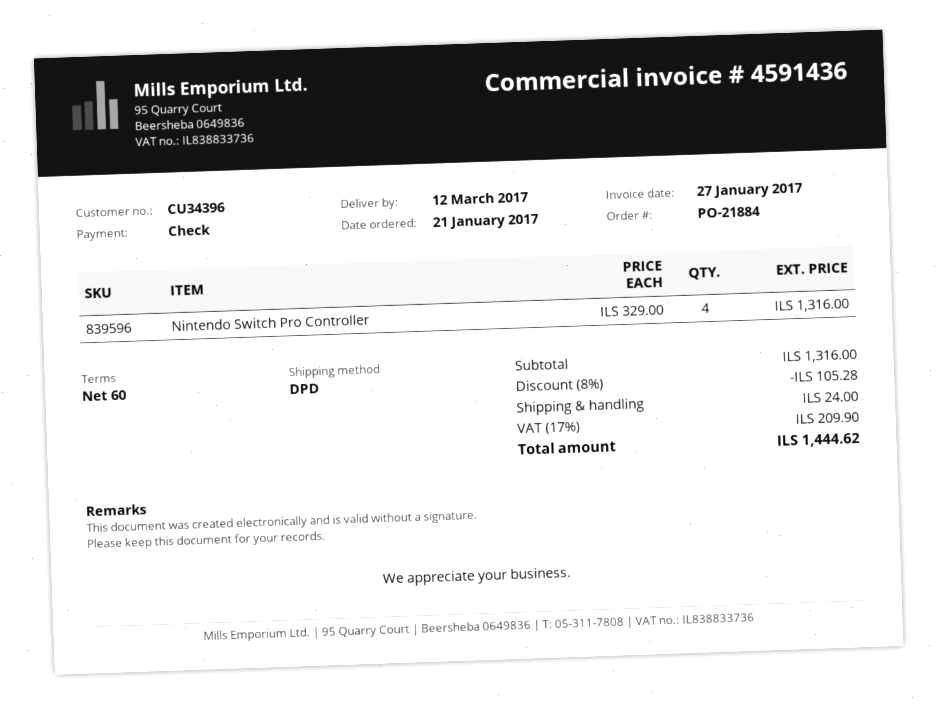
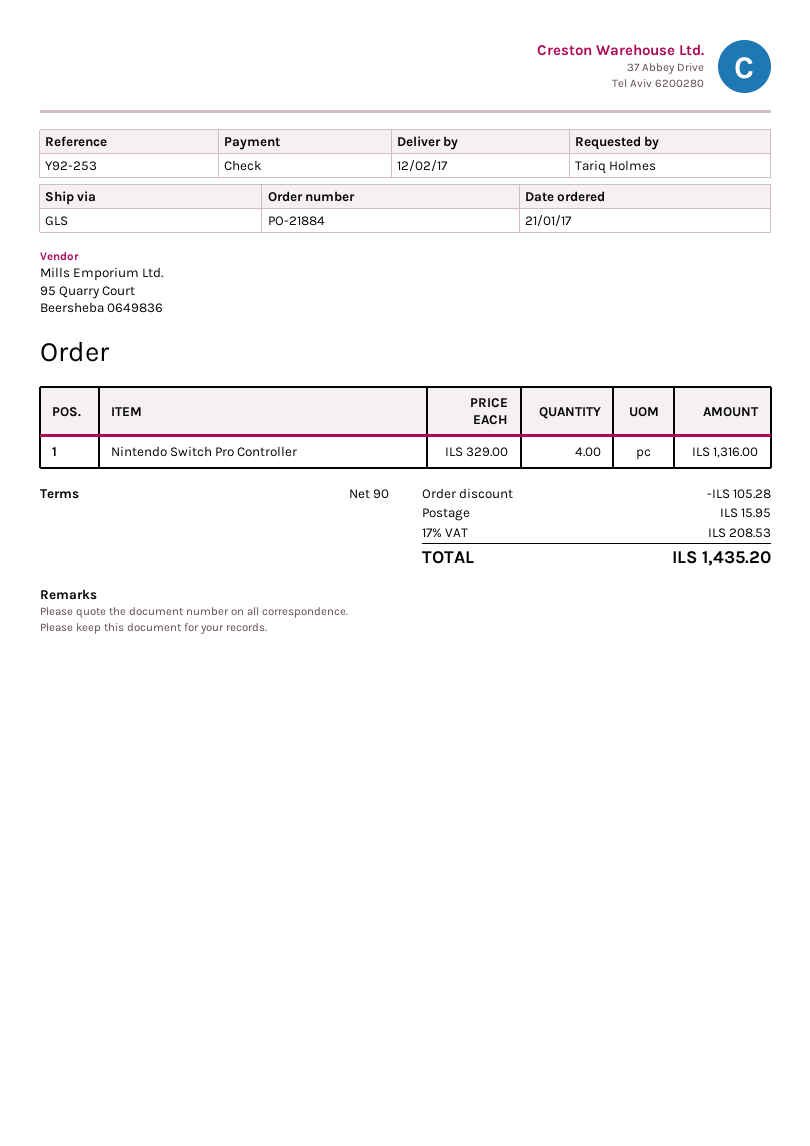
delivery date: 2017-03-12 -> 2017-02-12
payment terms: 60 days -> 90 days
shipping method: DPD -> GLS
shipping: 24.00 -> 15.95
tax: 17% = 209.90 -> 17% = 208.53
total: 1444.62 -> 1435.20

